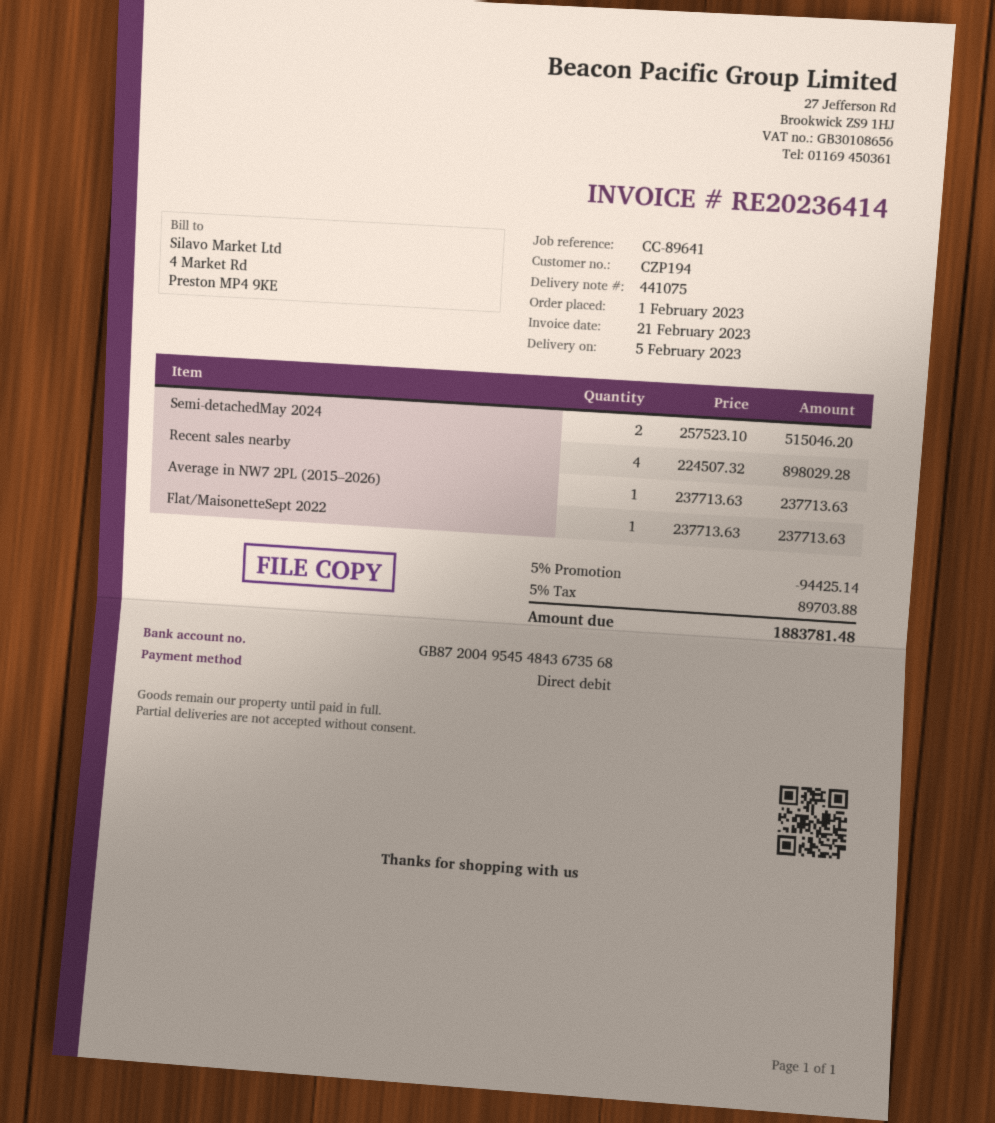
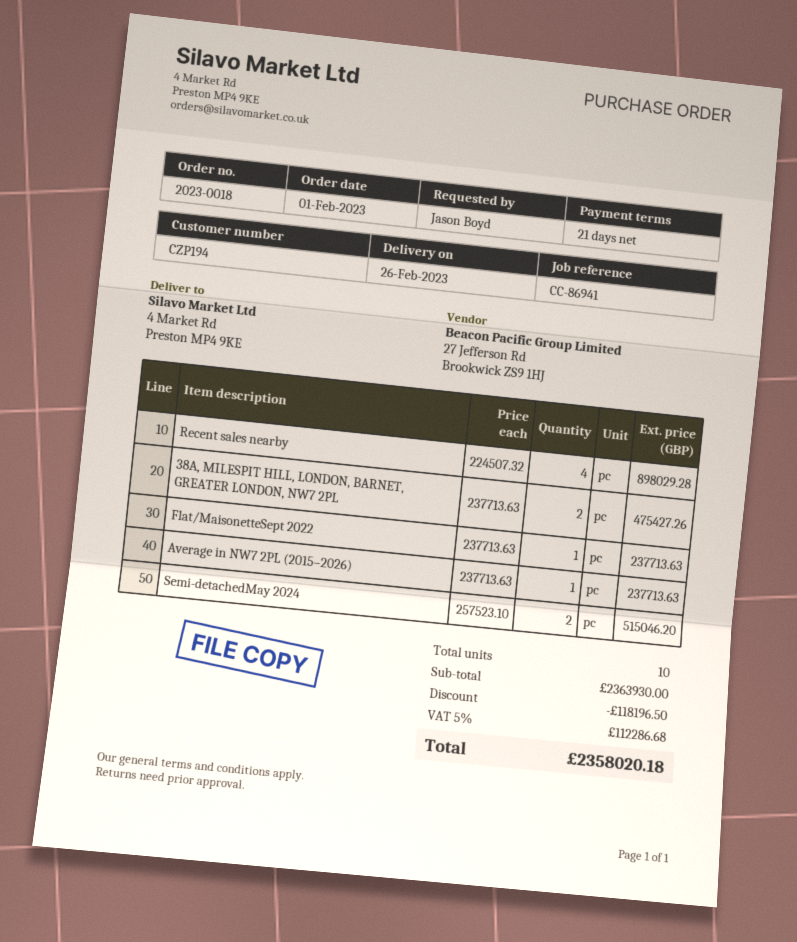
delivery date: 2023-02-05 -> 2023-02-26
reference: CC-89641 -> CC-86941
38A, MILESPIT HILL, LONDON, BARNET, GREATER LONDON, NW7 2PL: none -> 2 x 237713.63 = 475427.26
discount: 94425.14 -> 118196.50
tax: 5% = 89703.88 -> 5% = 112286.68
total: 1883781.48 -> 2358020.18

